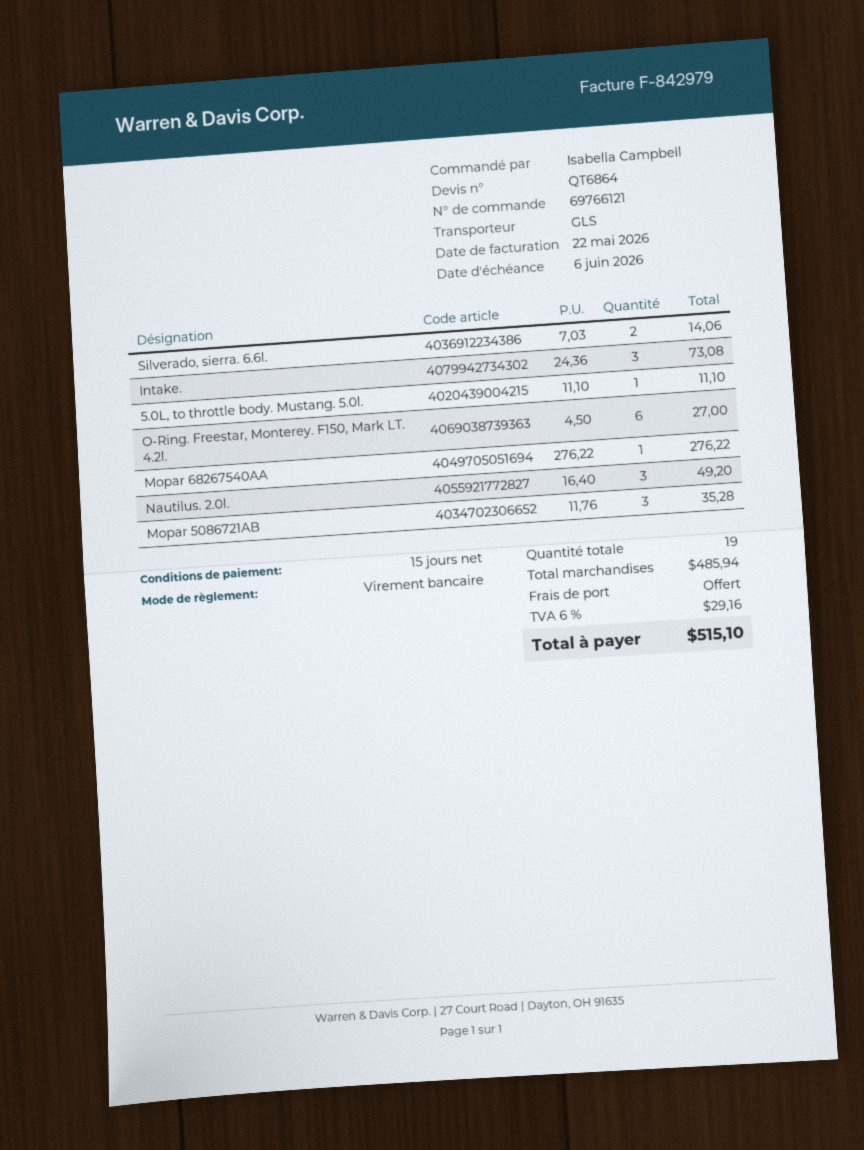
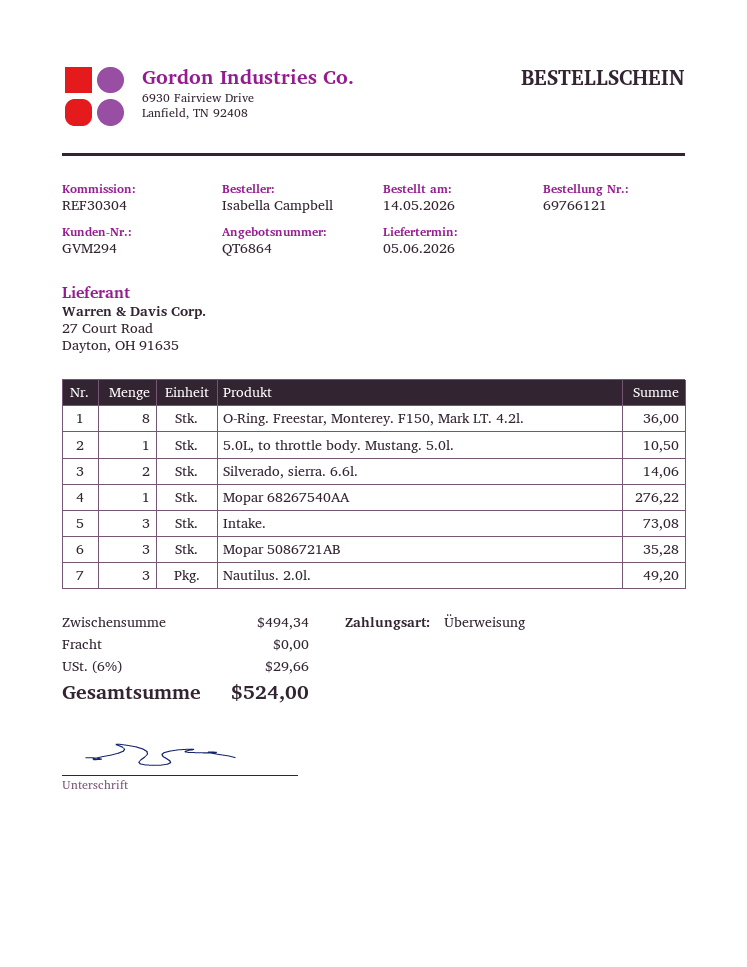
5.0L, to throttle body. Mustang. 5.0l.: 1 for 11.10 -> 1 for 10.50
O-Ring. Freestar, Monterey. F150, Mark LT. 4.2l.: 6 for 27.00 -> 8 for 36.00
subtotal: 485.94 -> 494.34
tax: 6% = 29.16 -> 6% = 29.66
total: 515.10 -> 524.00

